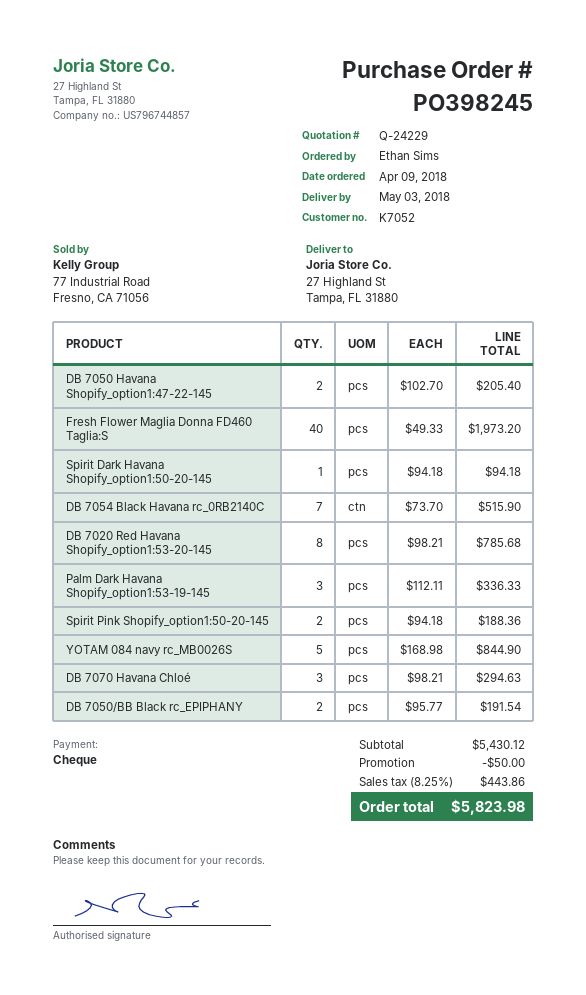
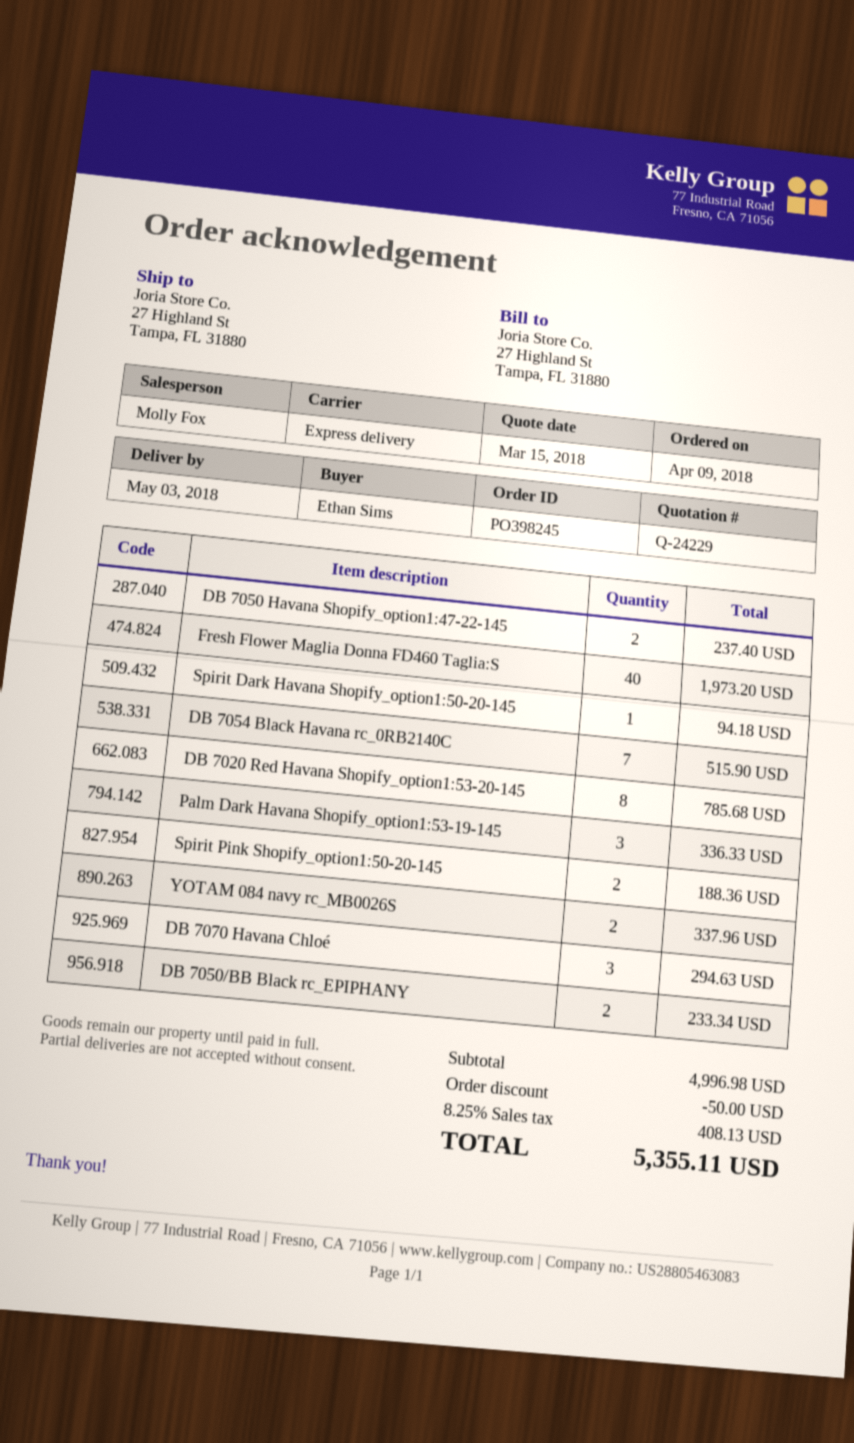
DB 7050 Havana Shopify_option1:47-22-145: 2 for 205.40 -> 2 for 237.40
YOTAM 084 navy rc_MB0026S: 5 for 844.90 -> 2 for 337.96
DB 7050/BB Black rc_EPIPHANY: 2 for 191.54 -> 2 for 233.34
subtotal: 5430.12 -> 4996.98
tax: 8.25% = 443.86 -> 8.25% = 408.13
total: 5823.98 -> 5355.11

